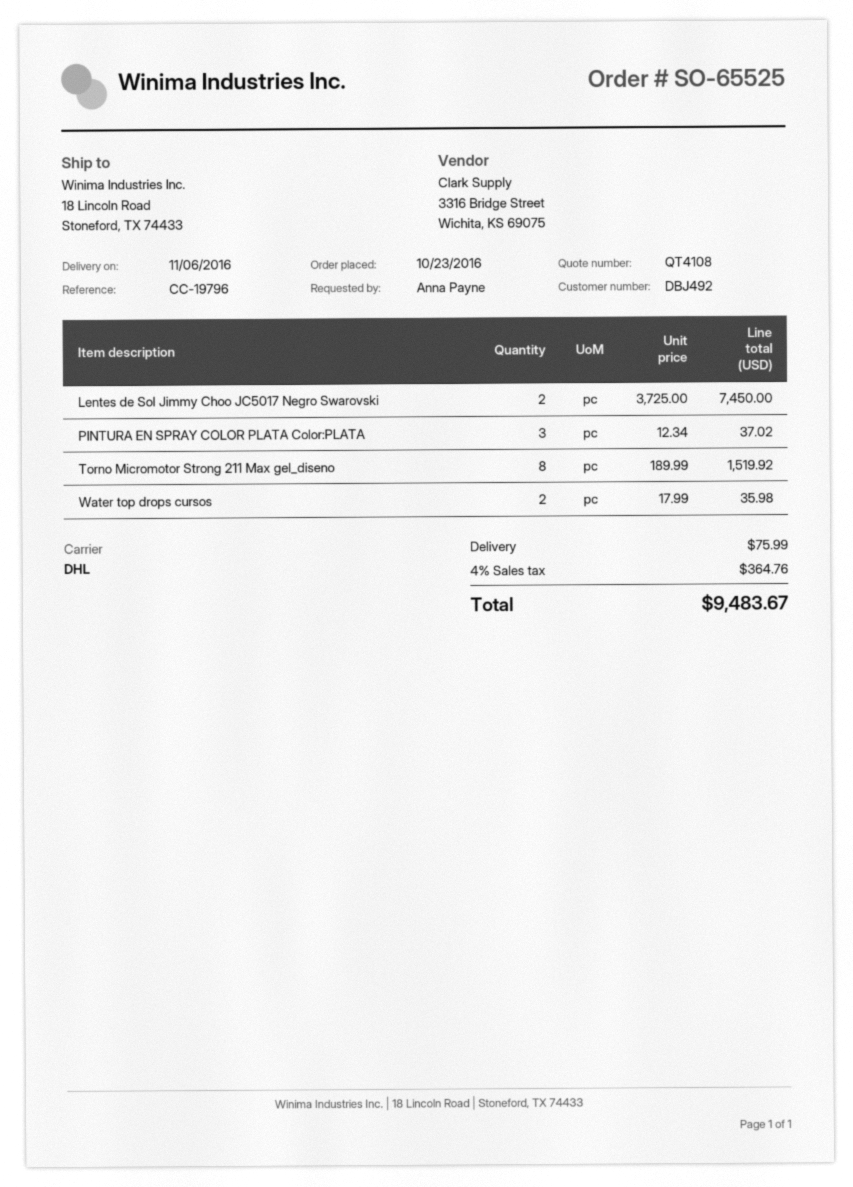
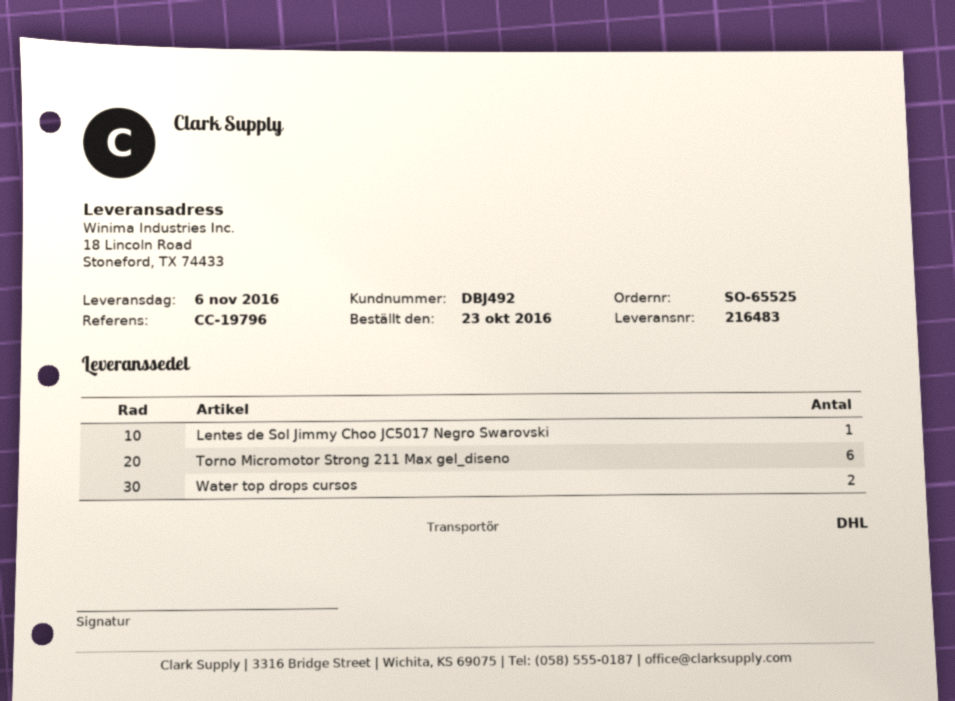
Lentes de Sol Jimmy Choo JC5017 Negro Swarovski: 2 -> 1
PINTURA EN SPRAY COLOR PLATA Color:PLATA: 3 -> none
Torno Micromotor Strong 211 Max gel_diseno: 8 -> 6

